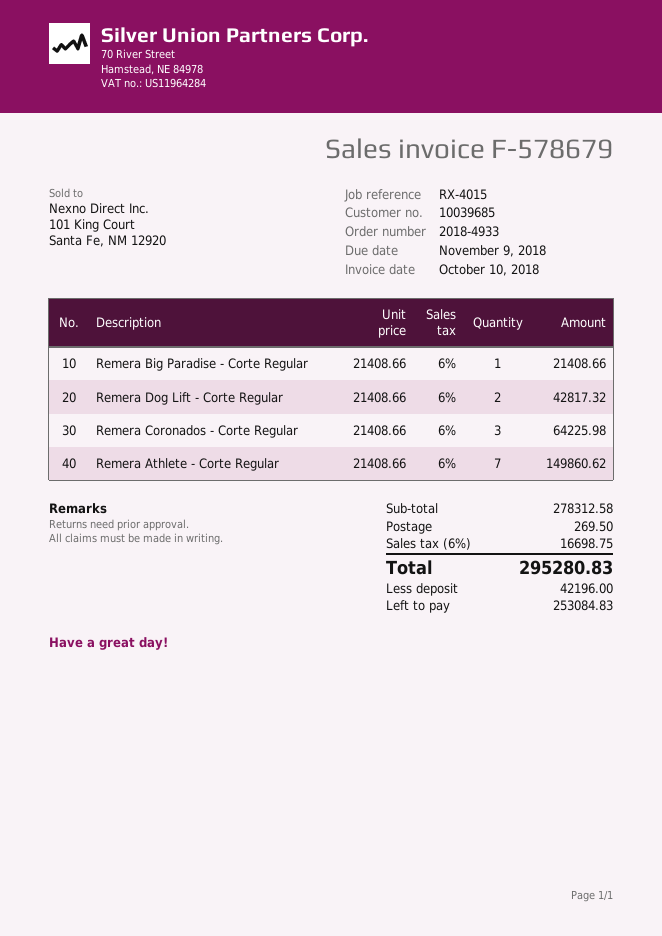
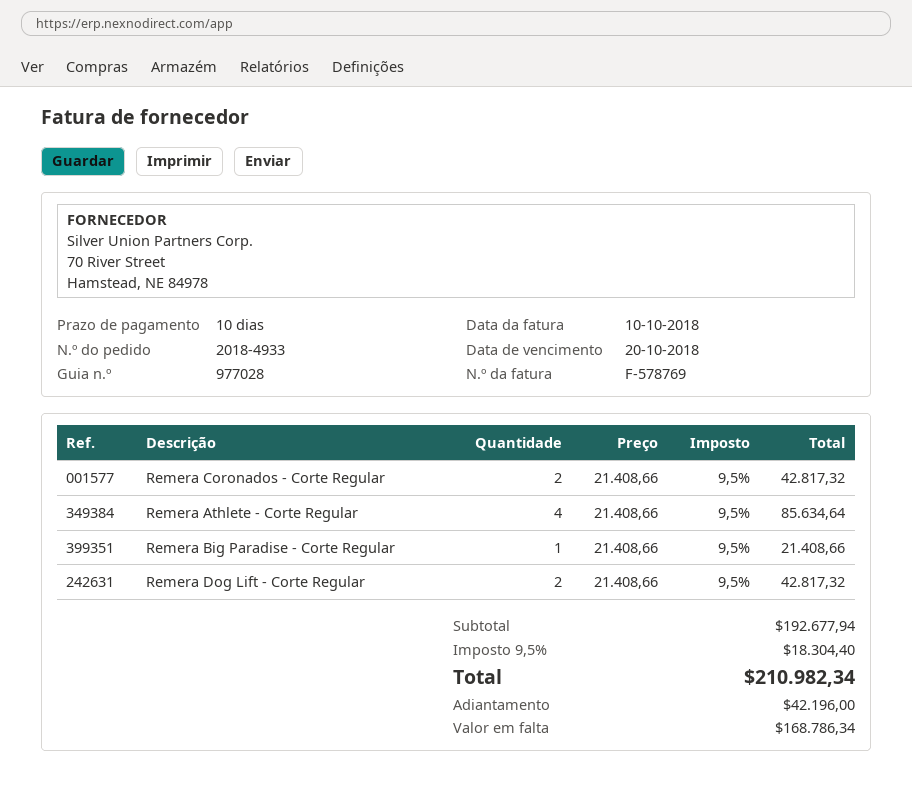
invoice number: F-578679 -> F-578769
due date: 2018-11-09 -> 2018-10-20
Remera Coronados - Corte Regular: 3 x 21408.66 = 64225.98 -> 2 x 21408.66 = 42817.32
Remera Athlete - Corte Regular: 7 x 21408.66 = 149860.62 -> 4 x 21408.66 = 85634.64
subtotal: 278312.58 -> 192677.94
shipping: 269.50 -> none
tax: 6% = 16698.75 -> 9.5% = 18304.40
total: 295280.83 -> 210982.34
balance: 253084.83 -> 168786.34

